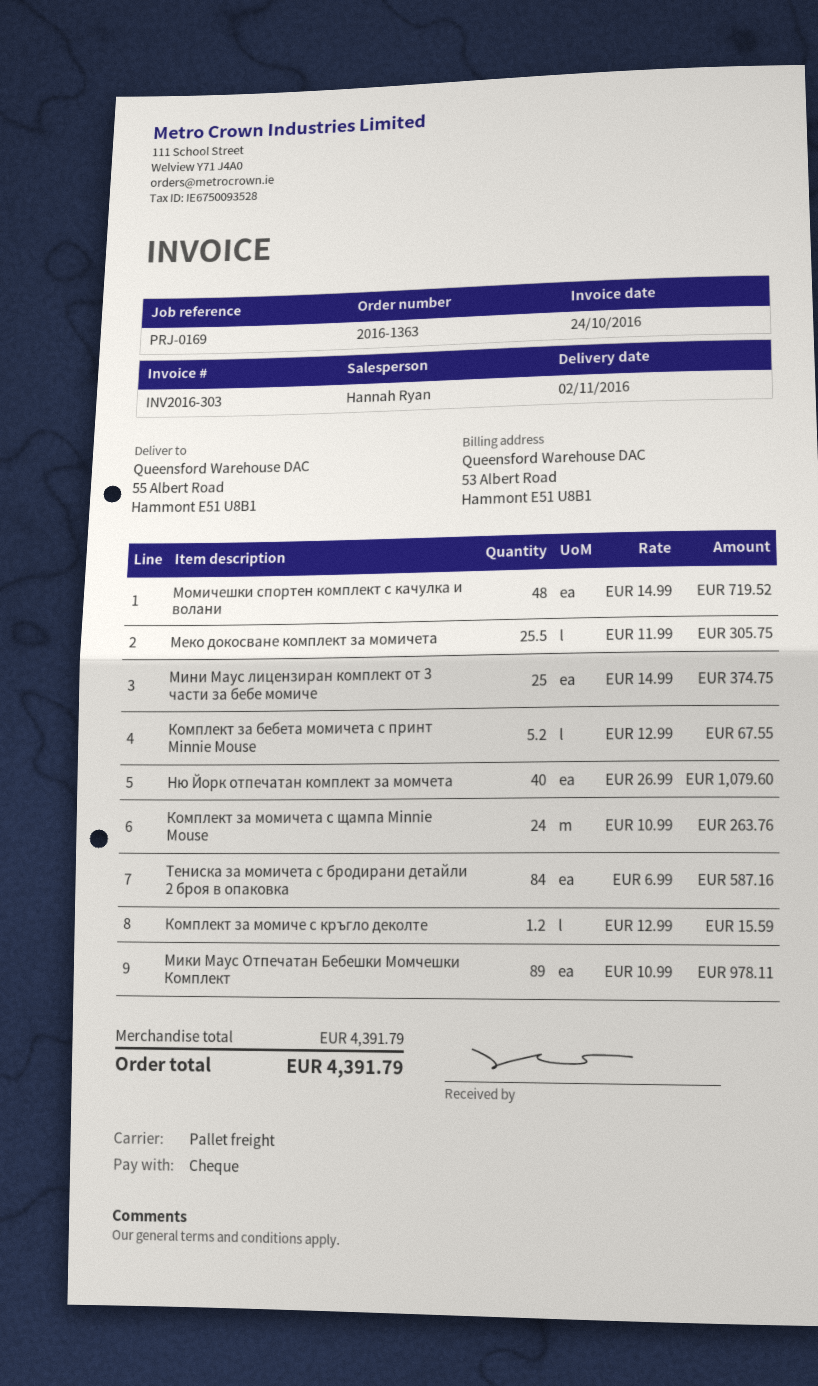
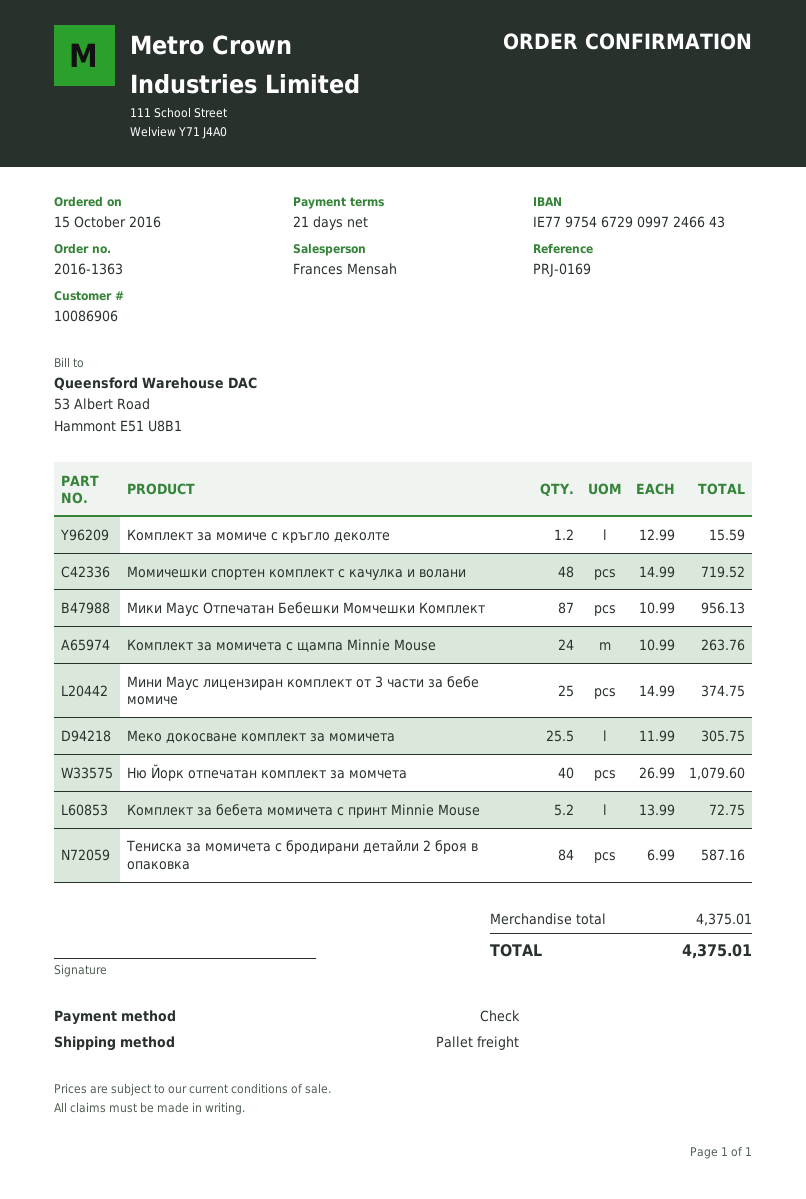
sales rep: Hannah Ryan -> Frances Mensah
Комплект за бебета момичета с принт Minnie Mouse: 5.2 x 12.99 = 67.55 -> 5.2 x 13.99 = 72.75
Мики Маус Отпечатан Бебешки Момчешки Комплект: 89 x 10.99 = 978.11 -> 87 x 10.99 = 956.13
subtotal: 4391.79 -> 4375.01
total: 4391.79 -> 4375.01

